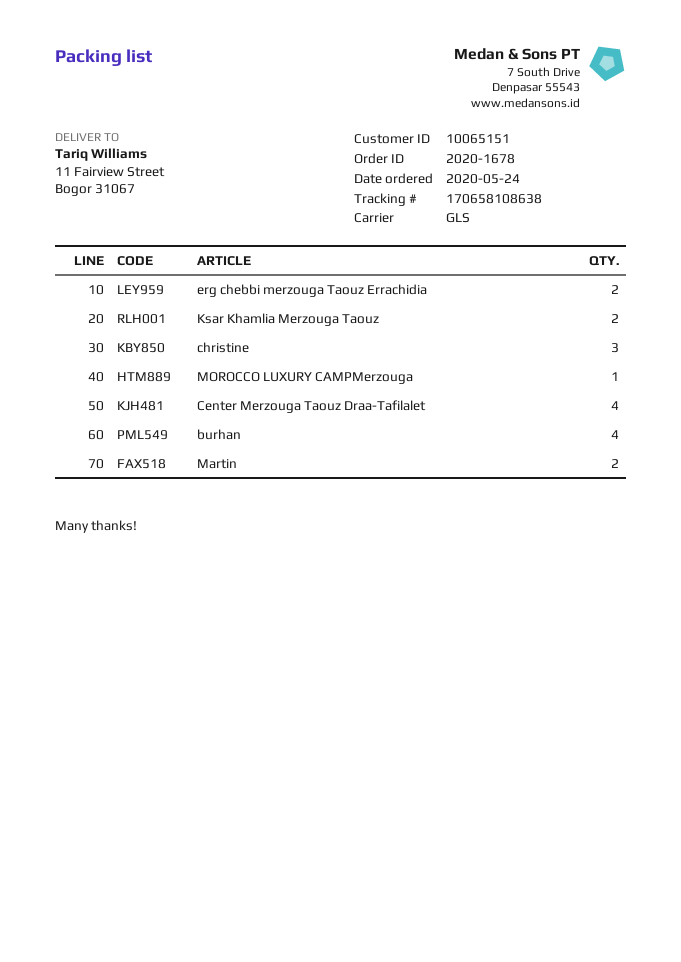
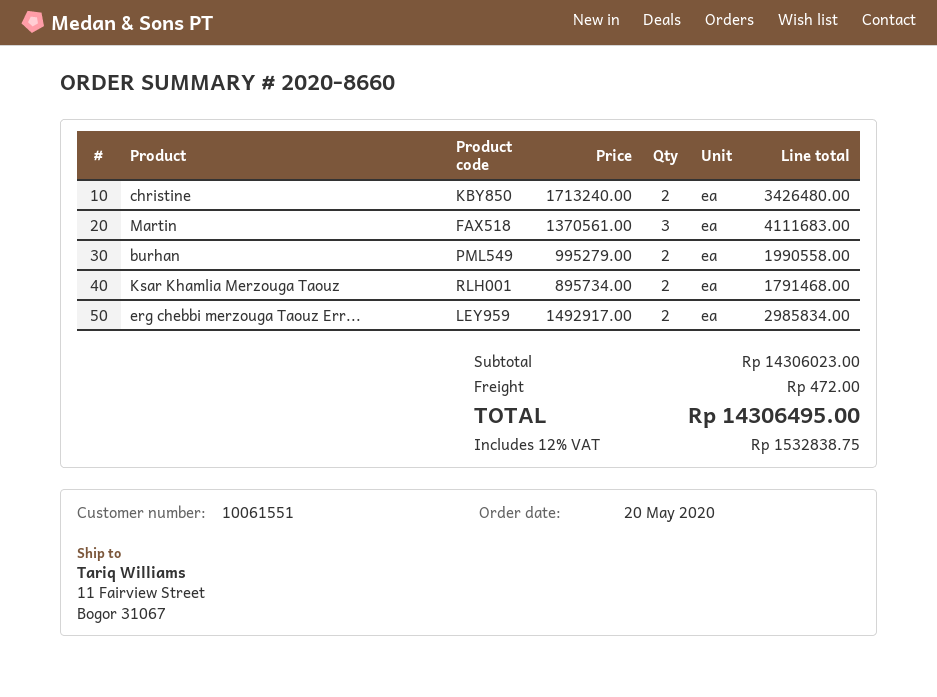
order number: 2020-1678 -> 2020-8660
order date: 2020-05-24 -> 2020-05-20
customer number: 10065151 -> 10061551
christine: 3 -> 2
MOROCCO LUXURY CAMPMerzouga: 1 -> none
Center Merzouga Taouz Draa-Tafilalet: 4 -> none
burhan: 4 -> 2
Martin: 2 -> 3

